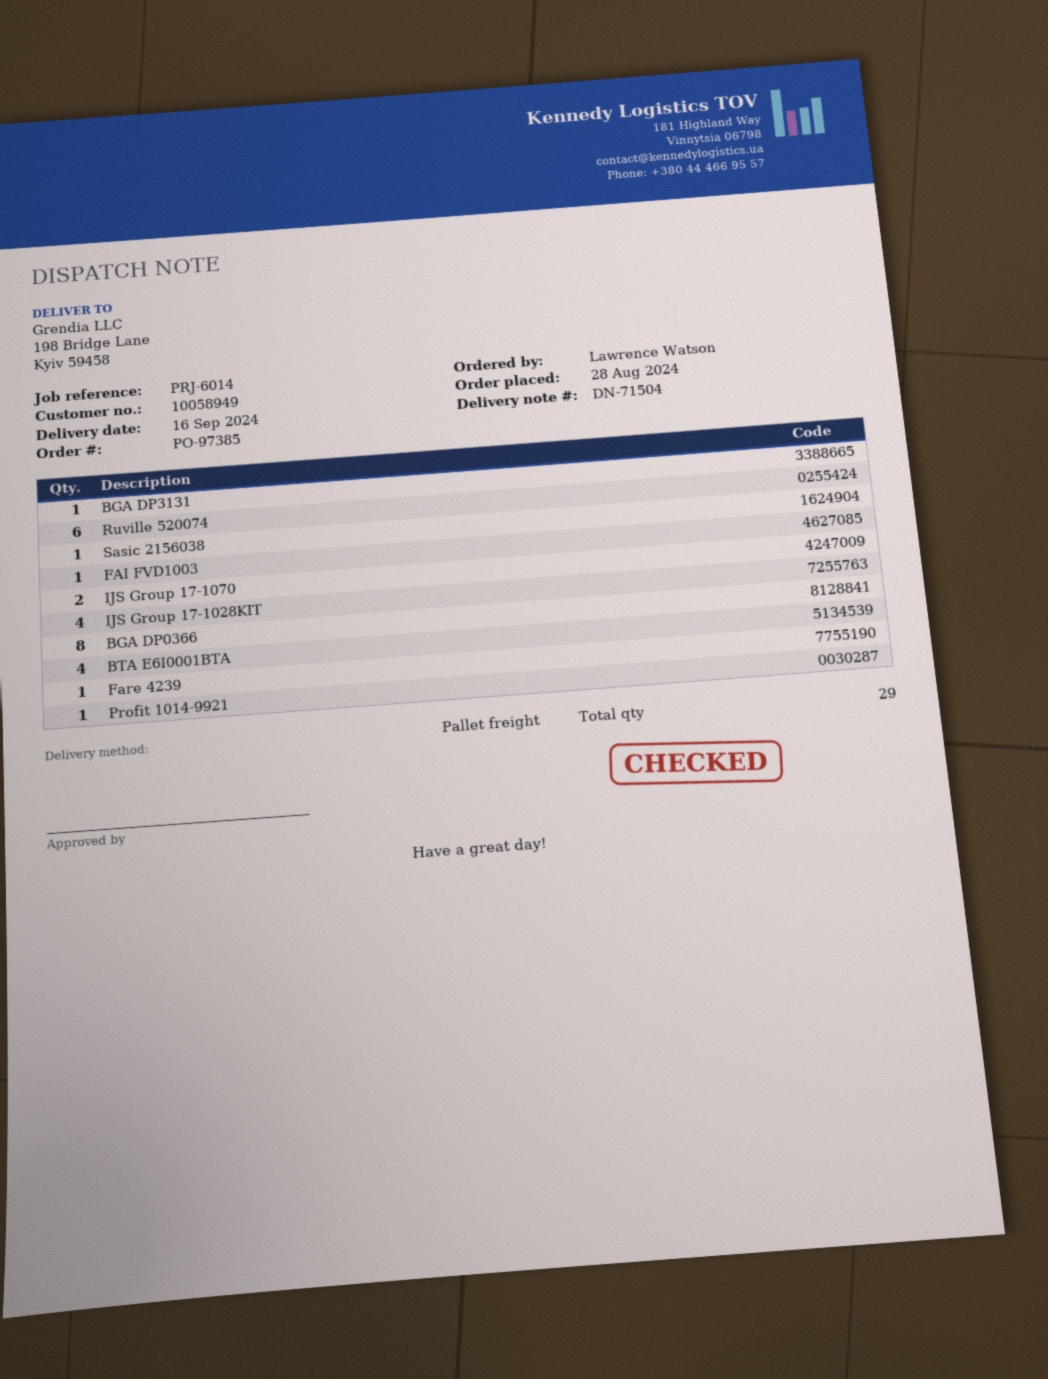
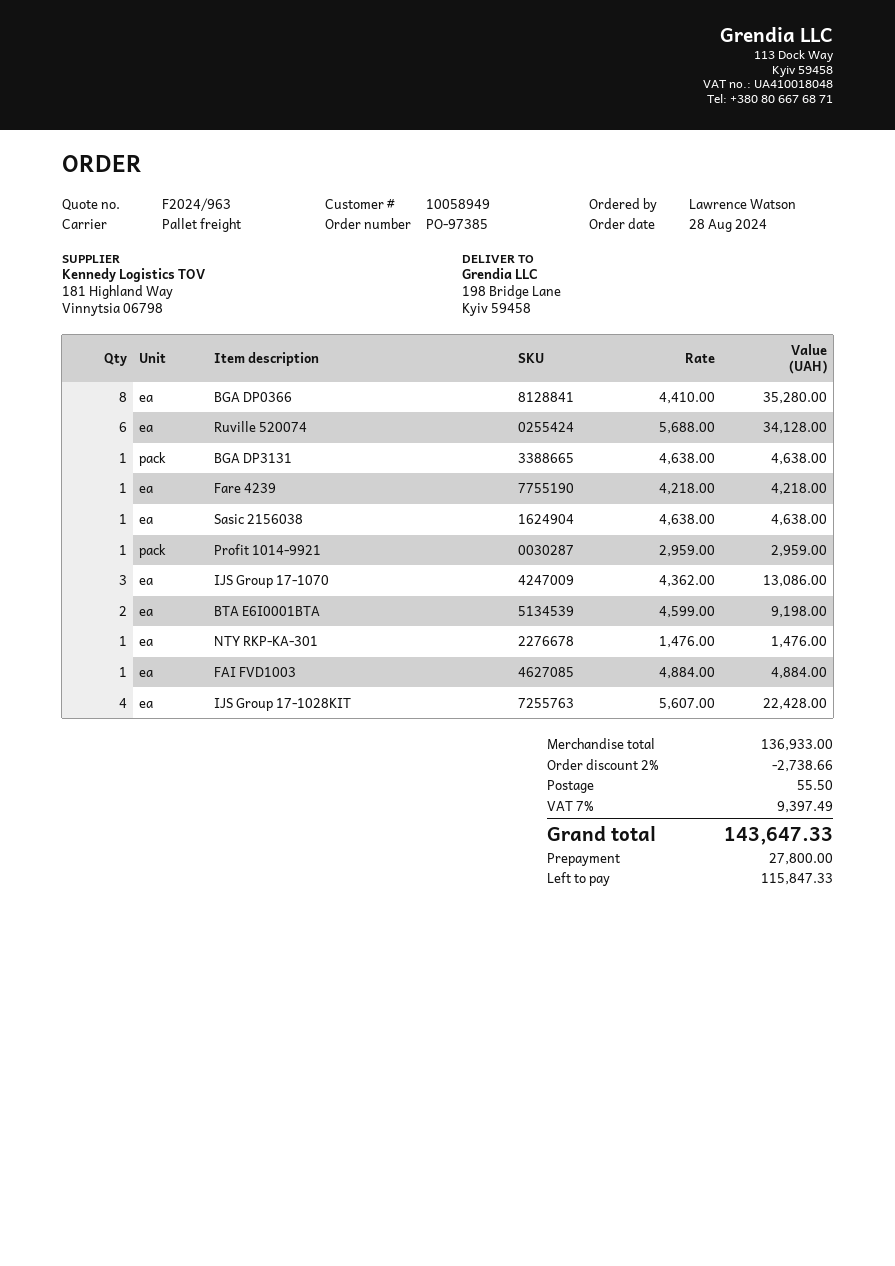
IJS Group 17-1070: 2 -> 3
BTA E6I0001BTA: 4 -> 2
NTY RKP-KA-301: none -> 1

